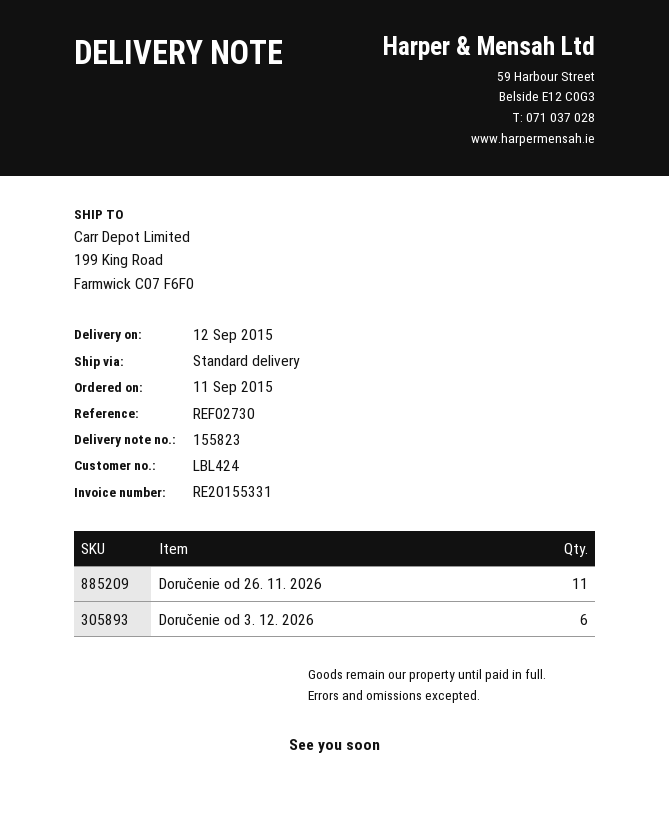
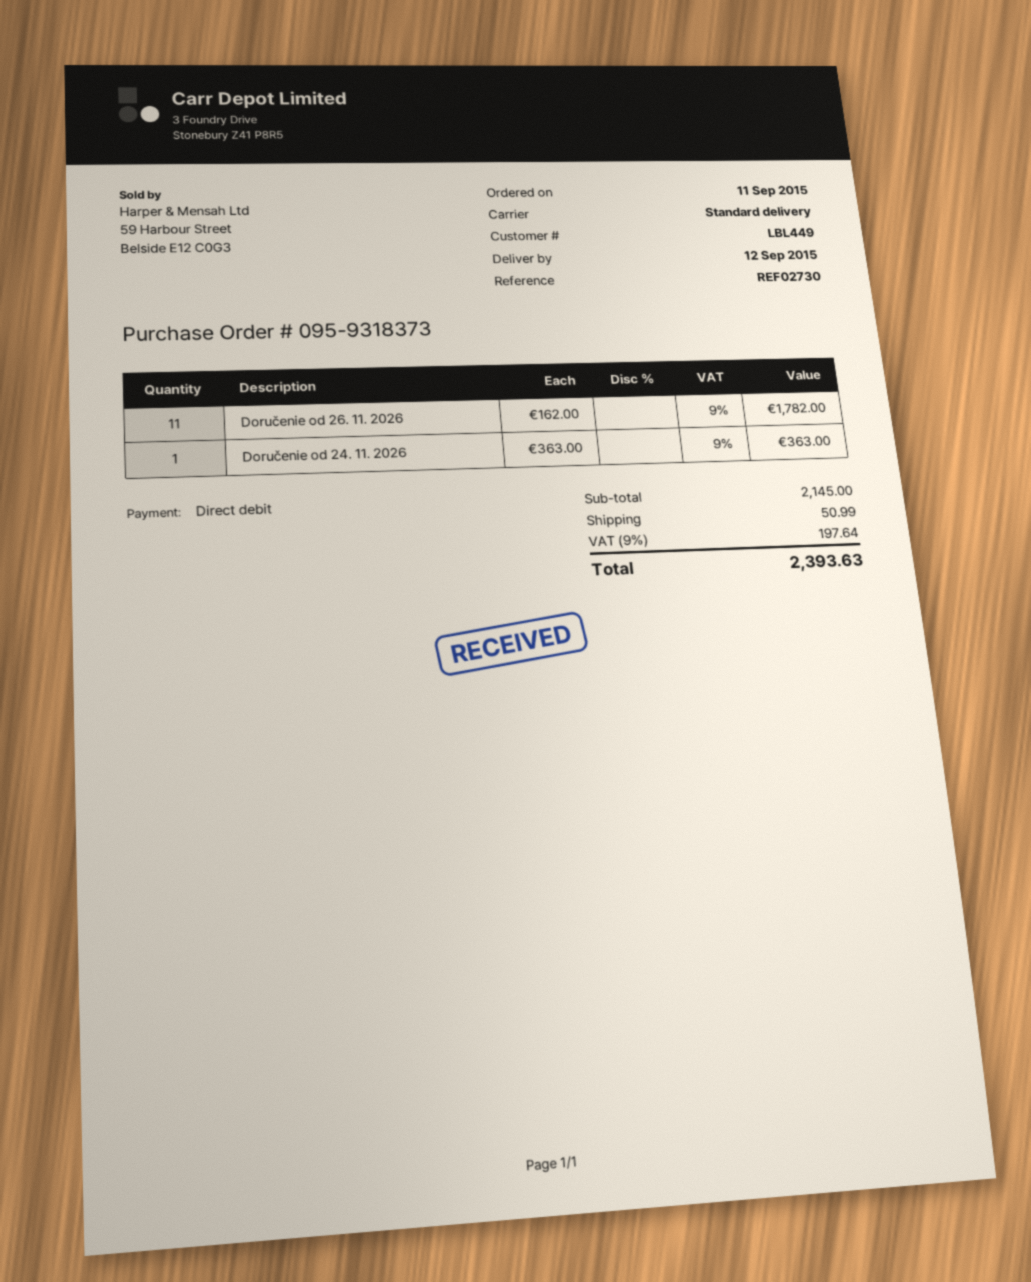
customer number: LBL424 -> LBL449
Doručenie od 3. 12. 2026: 6 -> none
Doručenie od 24. 11. 2026: none -> 1

